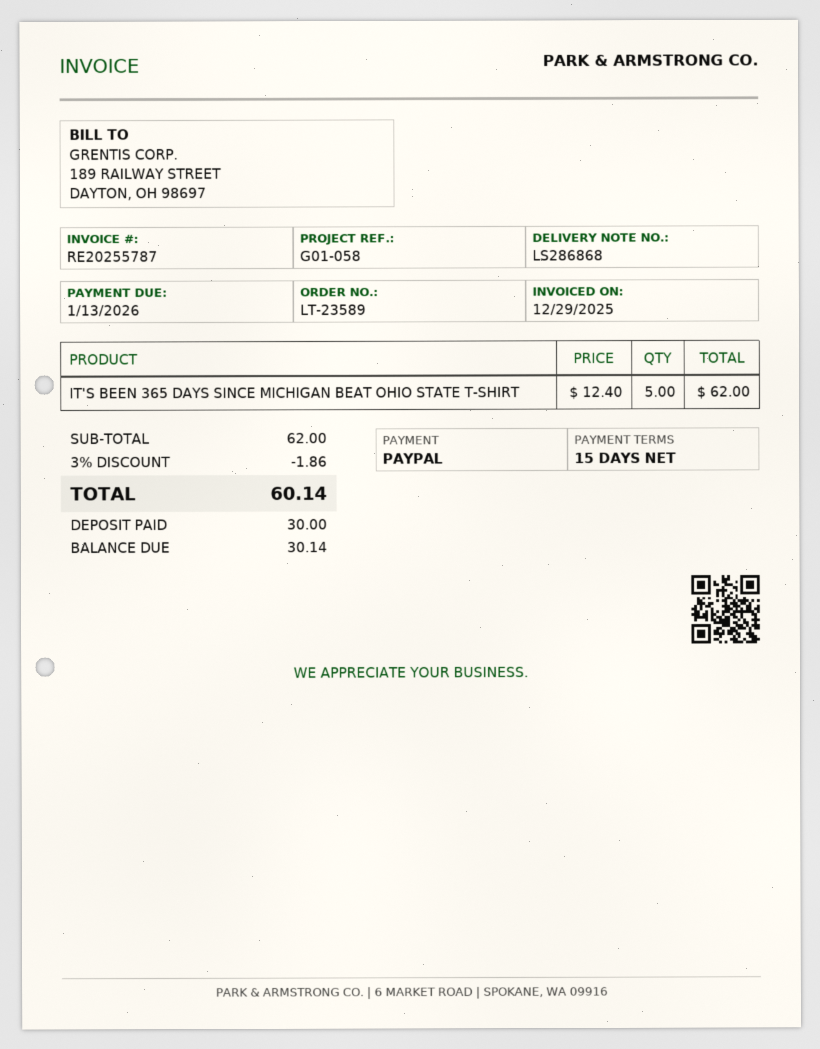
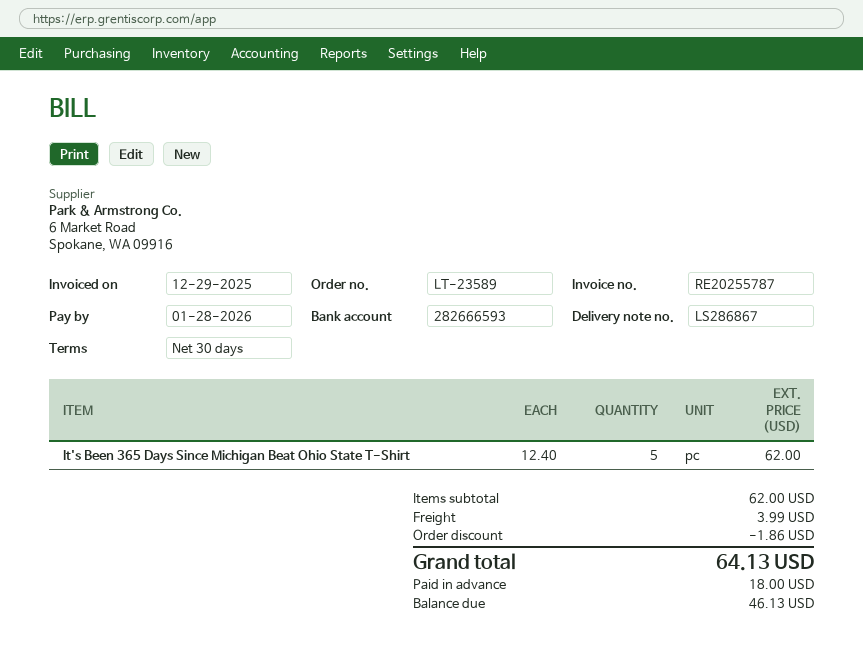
delivery note number: LS286868 -> LS286867
payment terms: 15 days -> 30 days
due date: 2026-01-13 -> 2026-01-28
shipping: none -> 3.99
total: 60.14 -> 64.13
deposit: 30.00 -> 18.00
balance: 30.14 -> 46.13

